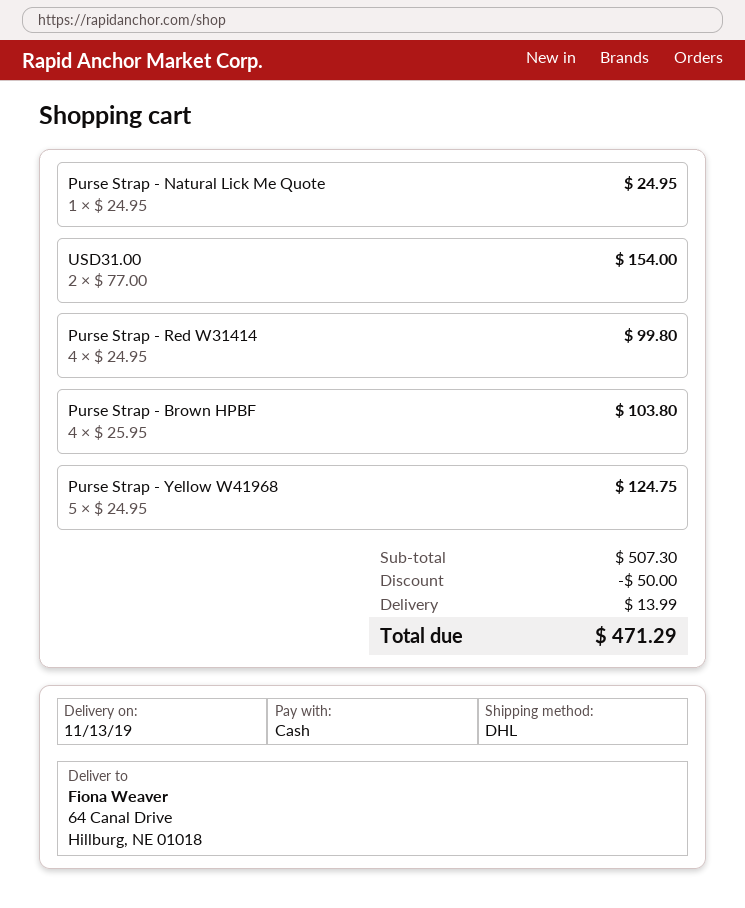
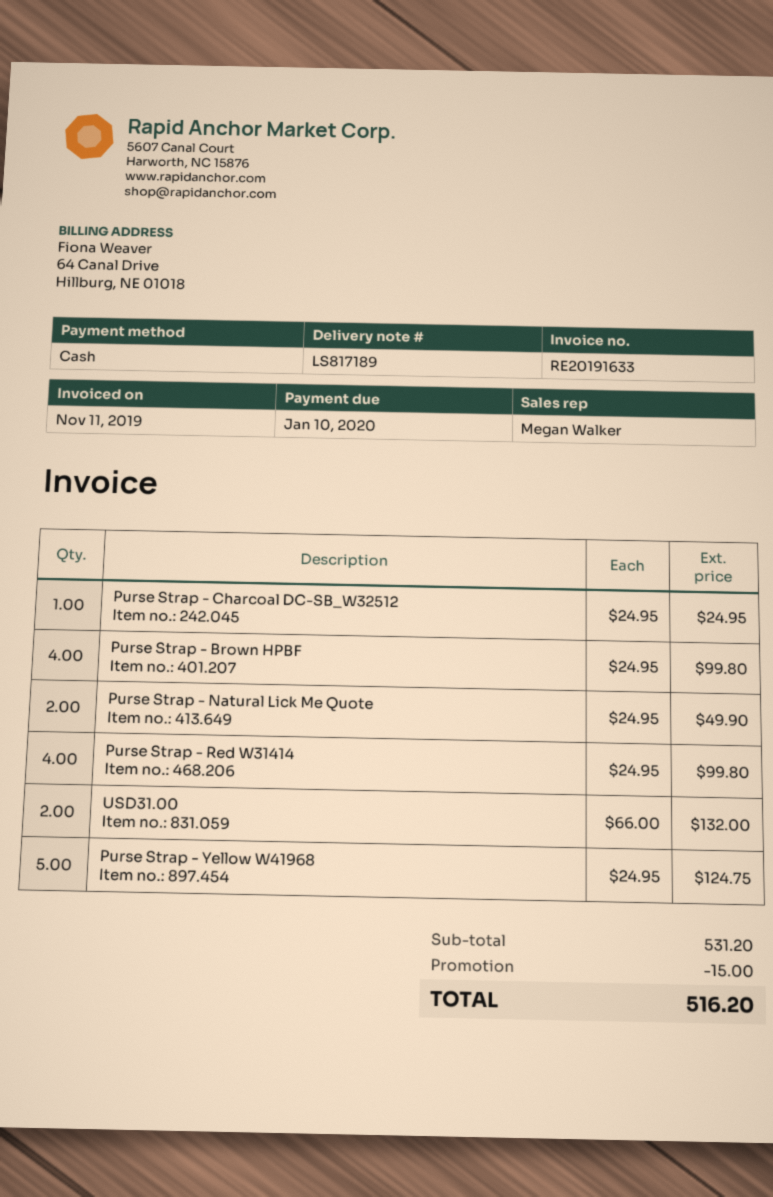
Purse Strap - Natural Lick Me Quote: 1 x 24.95 = 24.95 -> 2 x 24.95 = 49.90
USD31.00: 2 x 77.00 = 154.00 -> 2 x 66.00 = 132.00
Purse Strap - Brown HPBF: 4 x 25.95 = 103.80 -> 4 x 24.95 = 99.80
Purse Strap - Charcoal DC-SB_W32512: none -> 1 x 24.95 = 24.95
subtotal: 507.30 -> 531.20
discount: 50.00 -> 15.00
shipping: 13.99 -> none
total: 471.29 -> 516.20

